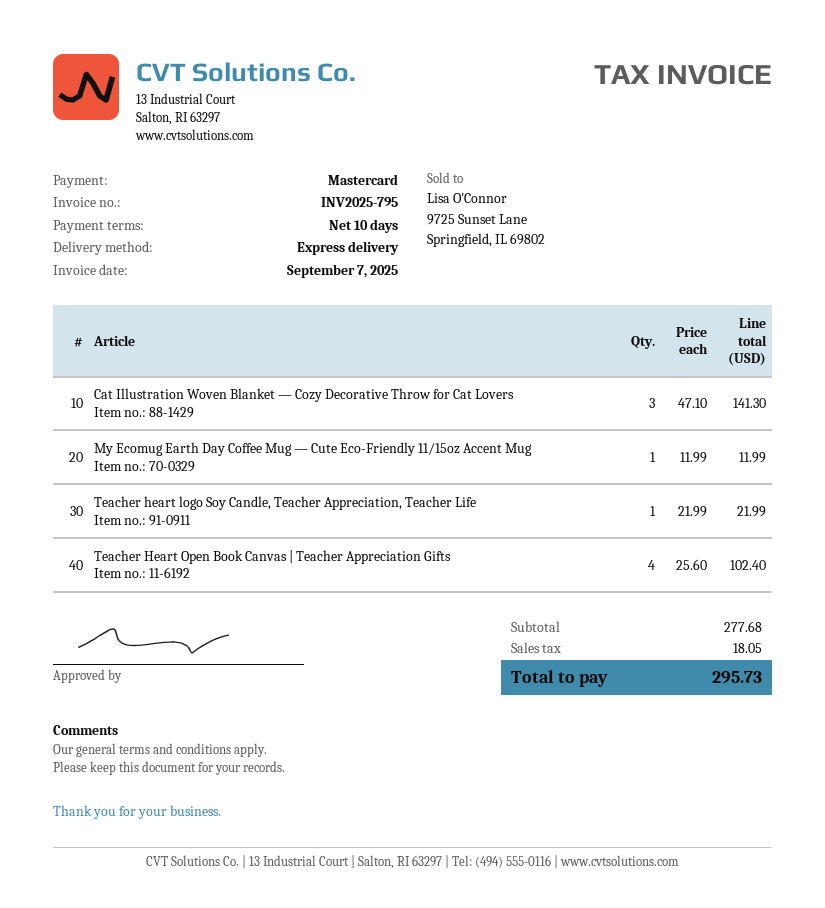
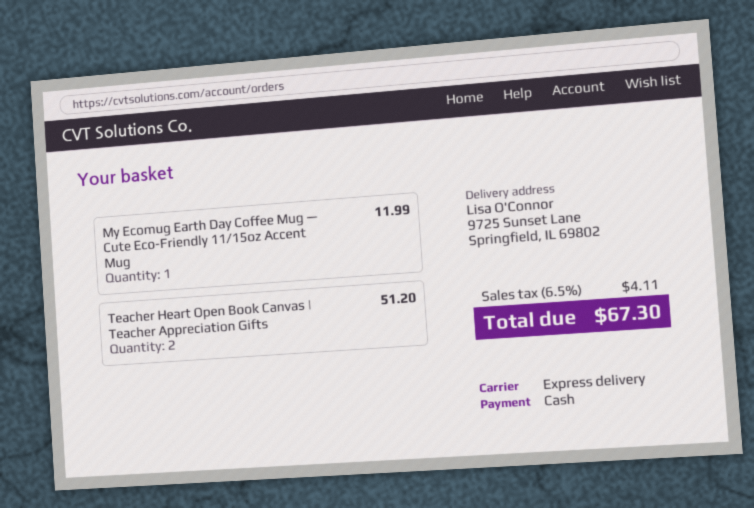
payment method: Mastercard -> cash
Cat Illustration Woven Blanket — Cozy Decorative Throw for Cat Lovers: 3 for 141.30 -> none
Teacher heart logo Soy Candle, Teacher Appreciation, Teacher Life: 1 for 21.99 -> none
Teacher Heart Open Book Canvas | Teacher Appreciation Gifts: 4 for 102.40 -> 2 for 51.20
tax: 18.05 -> 4.11
total: 295.73 -> 67.30

